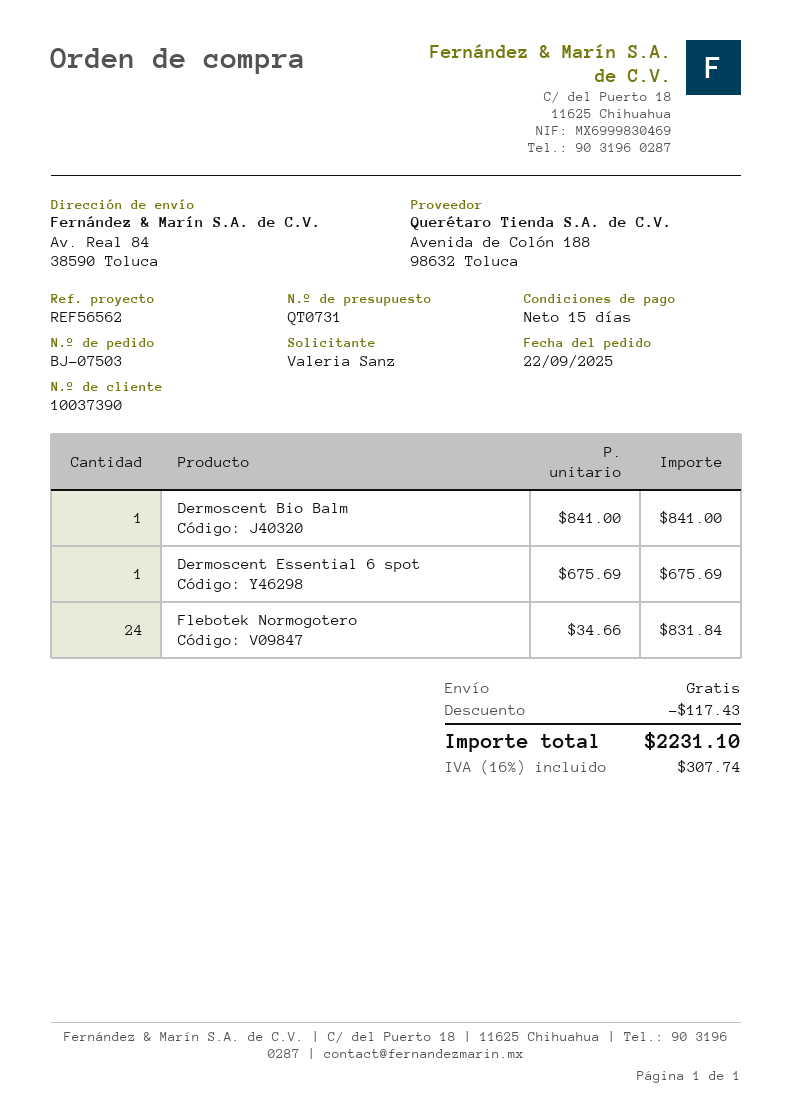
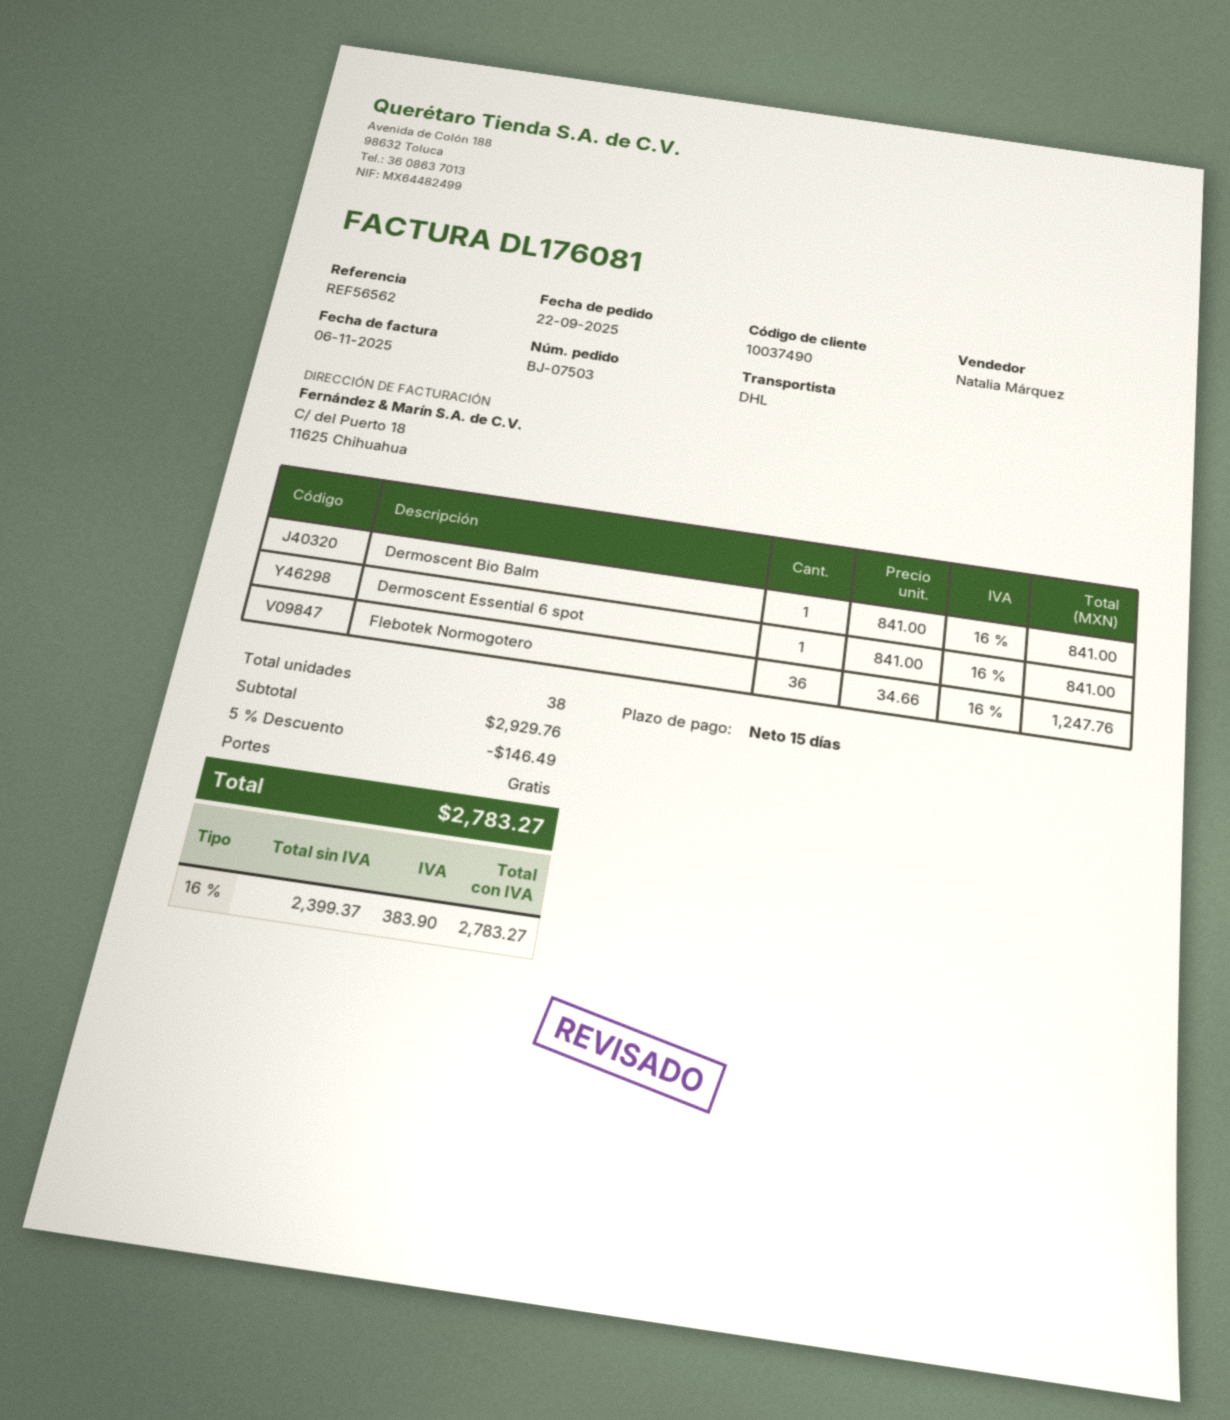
customer number: 10037390 -> 10037490
Dermoscent Essential 6 spot: 1 x 675.69 = 675.69 -> 1 x 841.00 = 841.00
Flebotek Normogotero: 24 x 34.66 = 831.84 -> 36 x 34.66 = 1247.76
discount: 117.43 -> 146.49
tax: 16% = 307.74 -> 16% = 383.90
total: 2231.10 -> 2783.27

